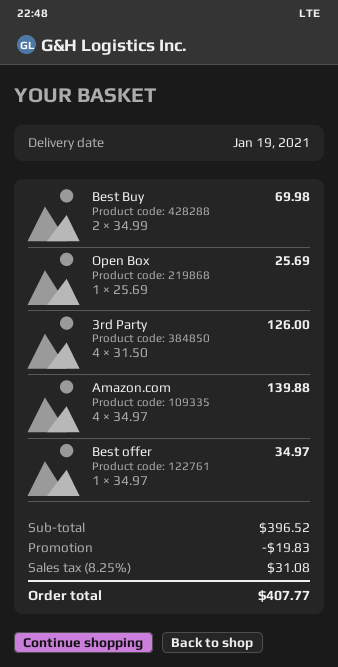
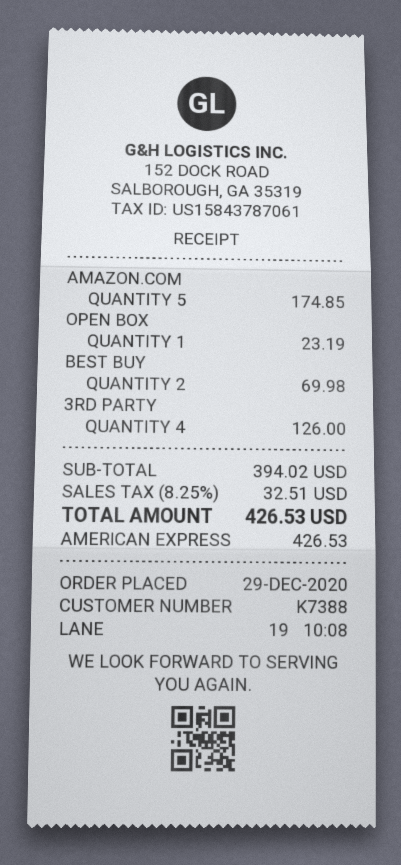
Open Box: 1 for 25.69 -> 1 for 23.19
Amazon.com: 4 for 139.88 -> 5 for 174.85
Best offer: 1 for 34.97 -> none
subtotal: 396.52 -> 394.02
discount: 19.83 -> none
tax: 8.25% = 31.08 -> 8.25% = 32.51
total: 407.77 -> 426.53

